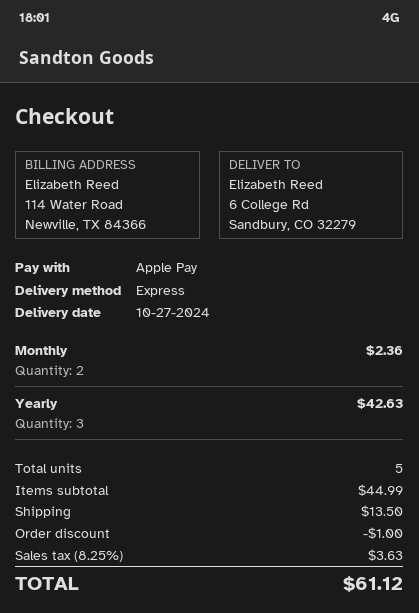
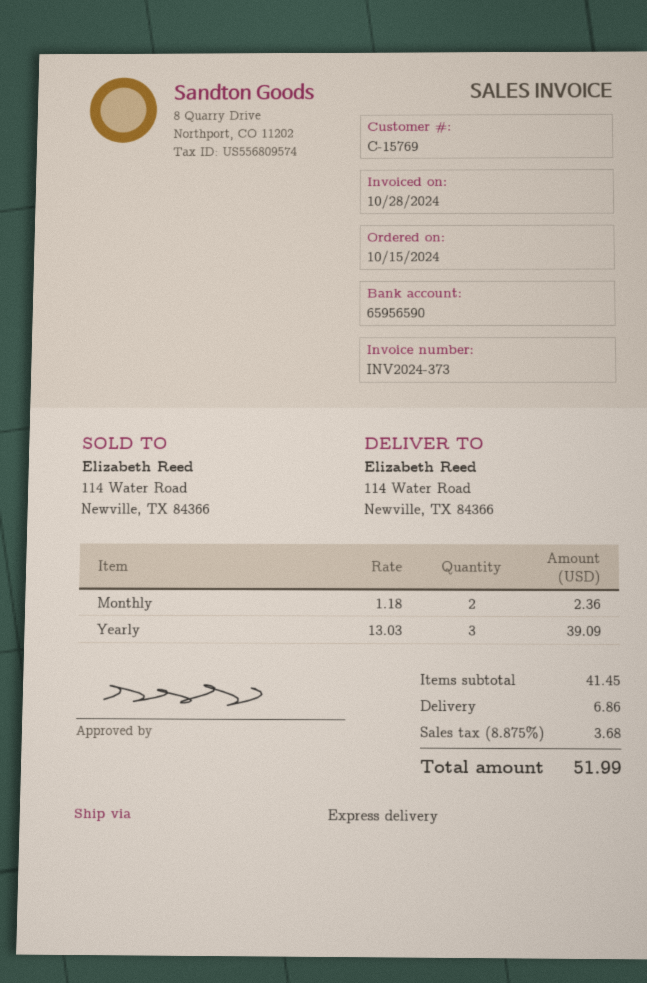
ship to: 6 College Rd, Sandbury, CO 32279 -> 114 Water Road, Newville, TX 84366
Yearly: 3 for 42.63 -> 3 for 39.09
subtotal: 44.99 -> 41.45
discount: 1.00 -> none
shipping: 13.50 -> 6.86
tax: 8.25% = 3.63 -> 8.875% = 3.68
total: 61.12 -> 51.99

